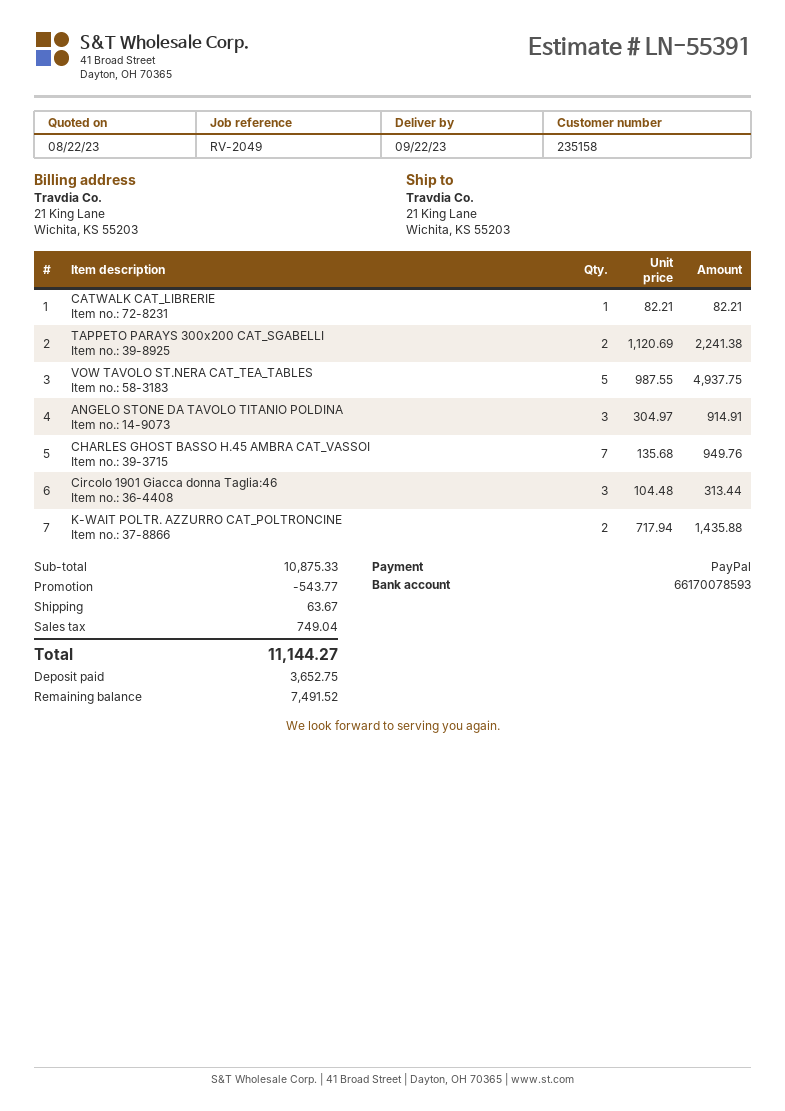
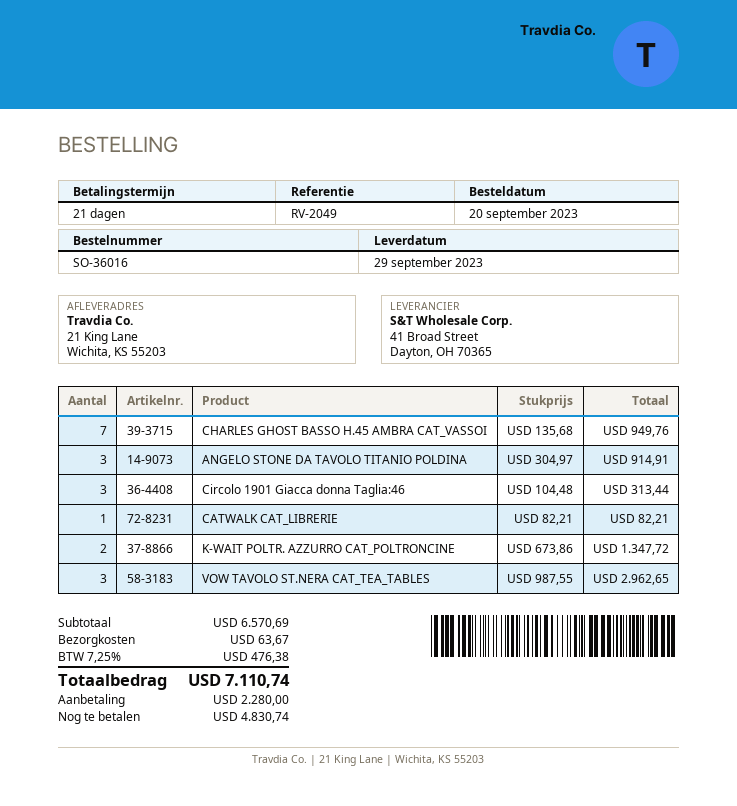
delivery date: 2023-09-22 -> 2023-09-29
TAPPETO PARAYS 300x200 CAT_SGABELLI: 2 x 1120.69 = 2241.38 -> none
VOW TAVOLO ST.NERA CAT_TEA_TABLES: 5 x 987.55 = 4937.75 -> 3 x 987.55 = 2962.65
K-WAIT POLTR. AZZURRO CAT_POLTRONCINE: 2 x 717.94 = 1435.88 -> 2 x 673.86 = 1347.72
subtotal: 10875.33 -> 6570.69
discount: 543.77 -> none
tax: 749.04 -> 476.38
total: 11144.27 -> 7110.74
deposit: 3652.75 -> 2280.00
balance: 7491.52 -> 4830.74

